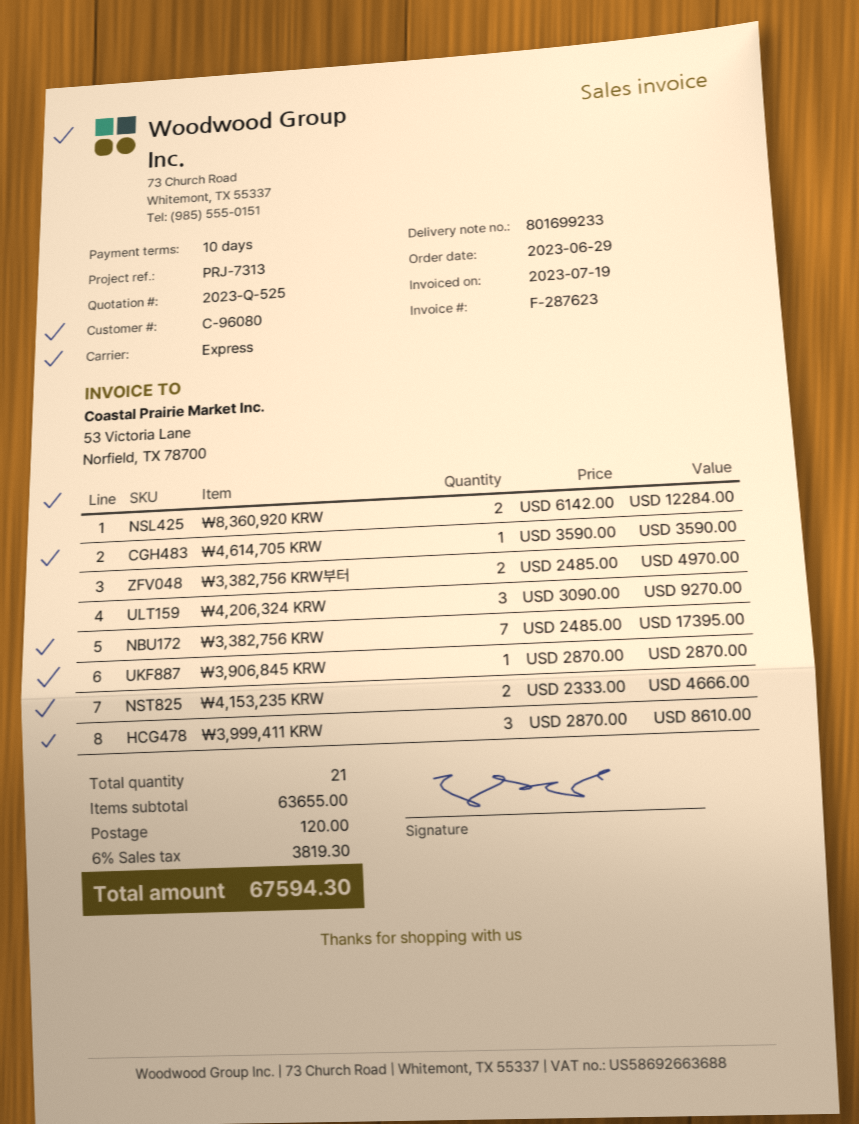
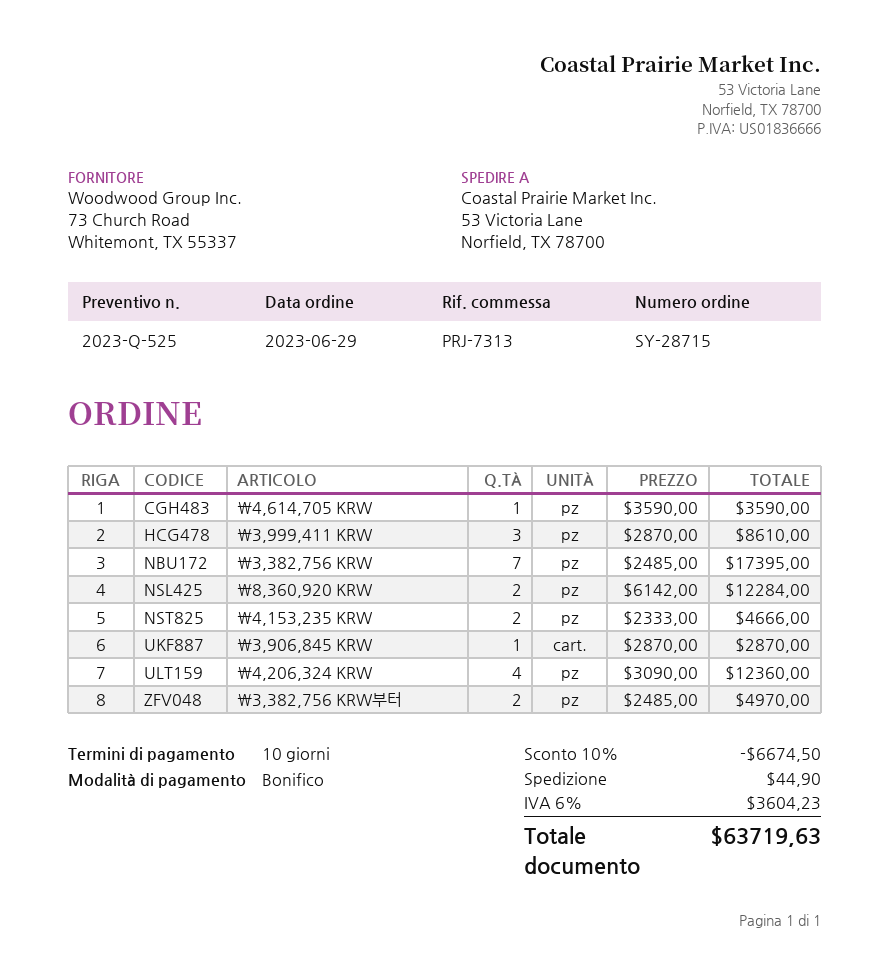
₩4,206,324 KRW: 3 x 3090.00 = 9270.00 -> 4 x 3090.00 = 12360.00
discount: none -> 10% = 6674.50
shipping: 120.00 -> 44.90
tax: 6% = 3819.30 -> 6% = 3604.23
total: 67594.30 -> 63719.63

